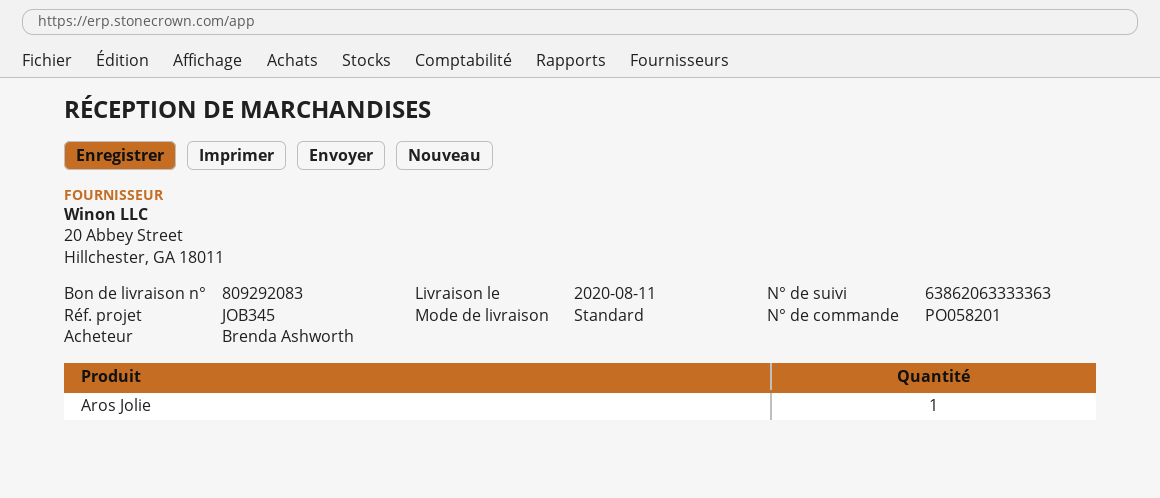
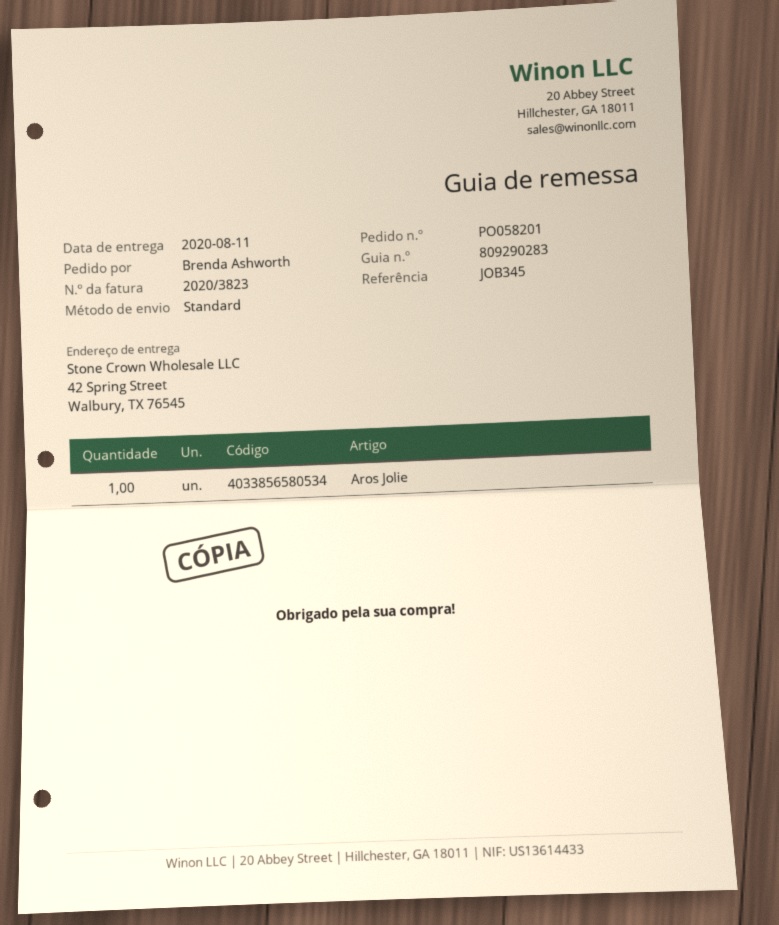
delivery note number: 809292083 -> 809290283

